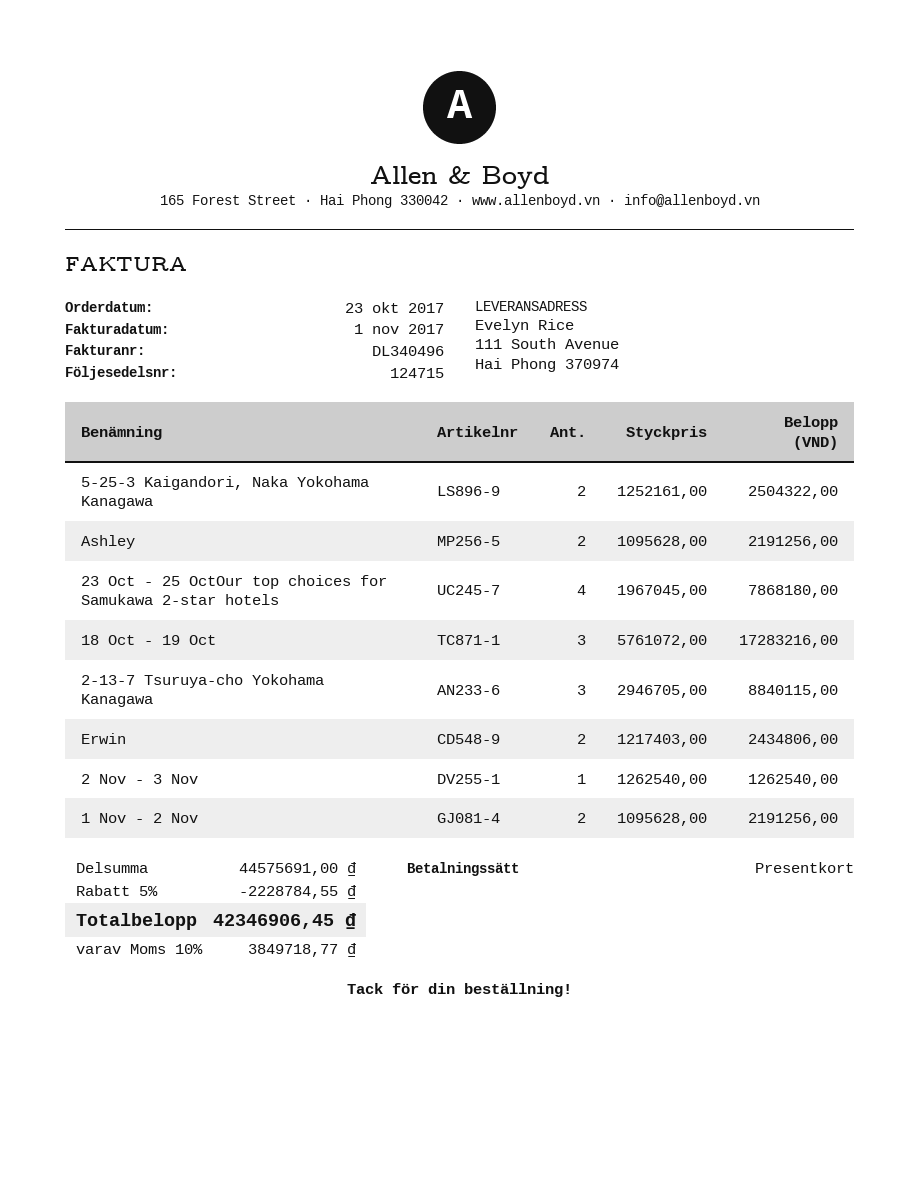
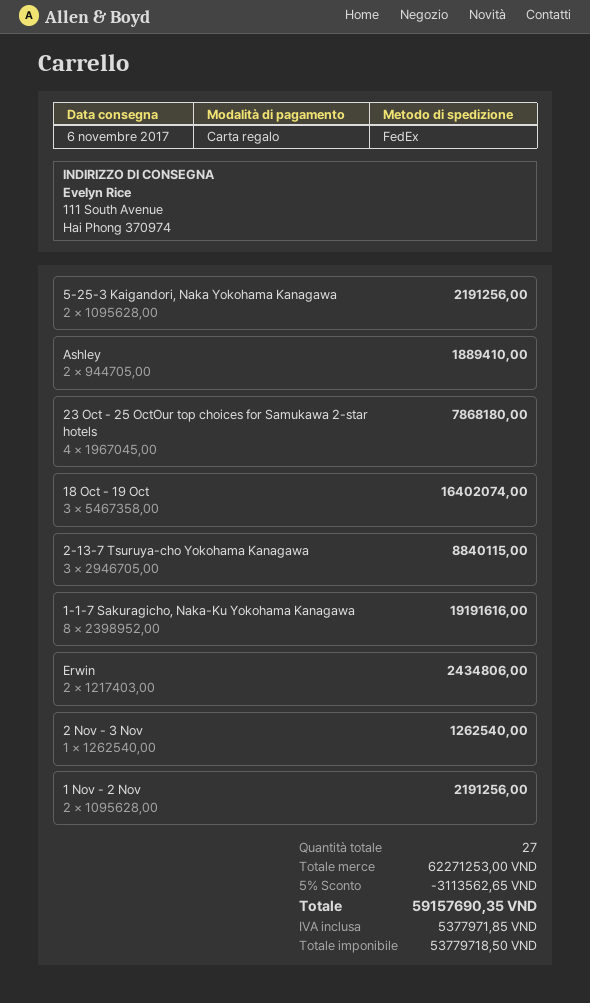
5-25-3 Kaigandori, Naka Yokohama Kanagawa: 2 x 1252161.00 = 2504322.00 -> 2 x 1095628.00 = 2191256.00
Ashley: 2 x 1095628.00 = 2191256.00 -> 2 x 944705.00 = 1889410.00
18 Oct - 19 Oct: 3 x 5761072.00 = 17283216.00 -> 3 x 5467358.00 = 16402074.00
1-1-7 Sakuragicho, Naka-Ku Yokohama Kanagawa: none -> 8 x 2398952.00 = 19191616.00
subtotal: 44575691.00 -> 62271253.00
discount: 5% = 2228784.55 -> 5% = 3113562.65
tax: 3849718.77 -> 5377971.85
total: 42346906.45 -> 59157690.35

